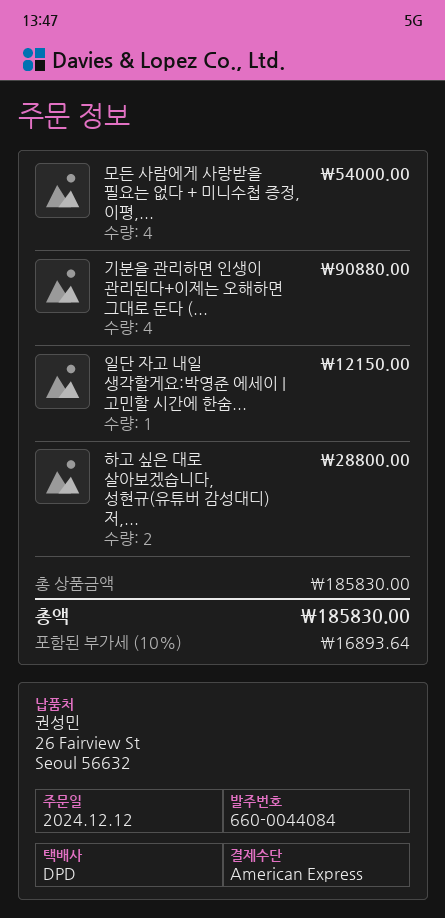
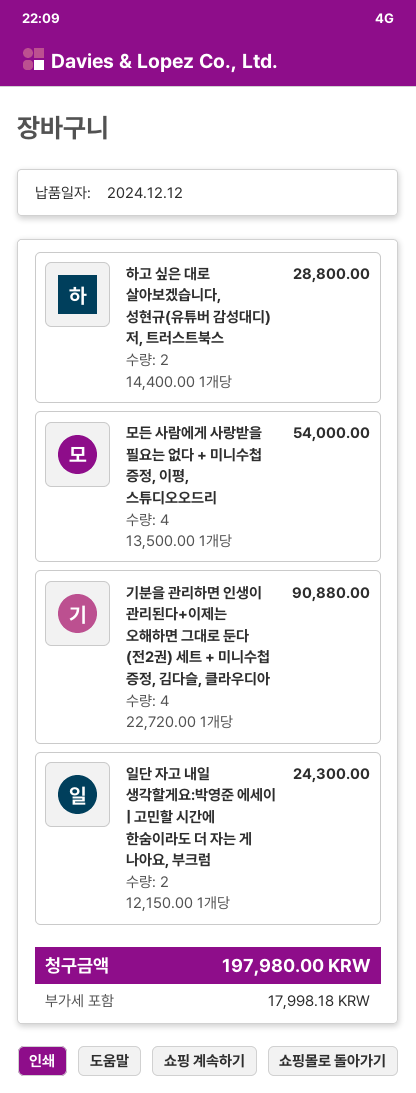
일단 자고 내일 생각할게요:박영준 에세이 | 고민할 시간에 한숨...: 1 for 12150.00 -> 2 for 24300.00
tax: 16893.64 -> 17998.18
total: 185830.00 -> 197980.00

